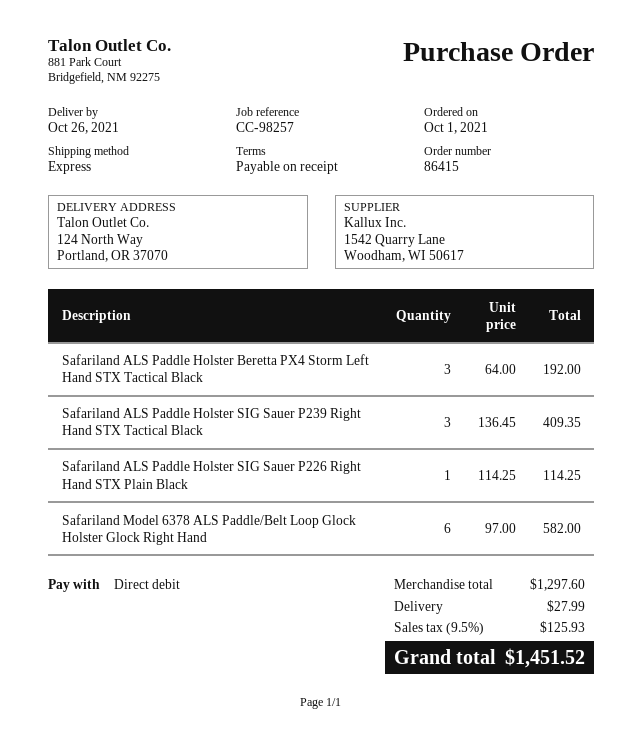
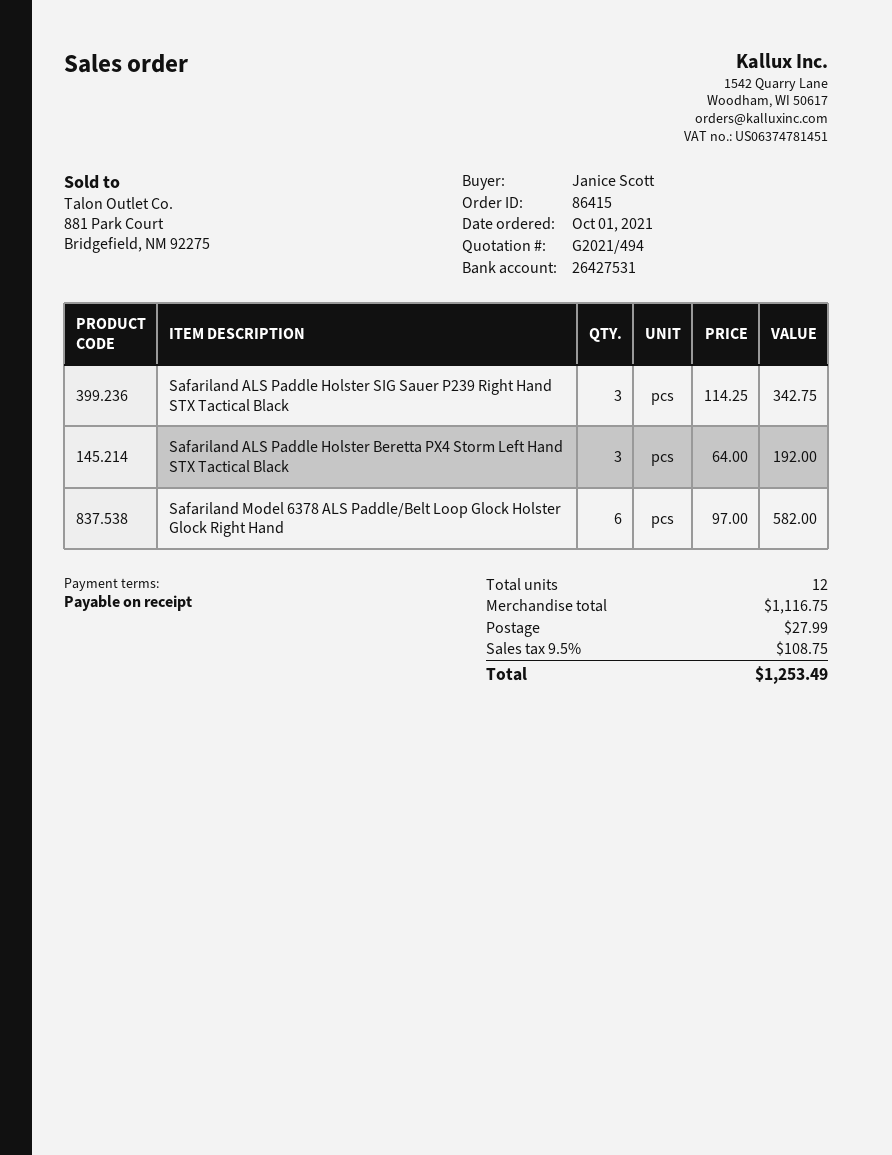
Safariland ALS Paddle Holster SIG Sauer P239 Right Hand STX Tactical Black: 3 x 136.45 = 409.35 -> 3 x 114.25 = 342.75
Safariland ALS Paddle Holster SIG Sauer P226 Right Hand STX Plain Black: 1 x 114.25 = 114.25 -> none
subtotal: 1297.60 -> 1116.75
tax: 9.5% = 125.93 -> 9.5% = 108.75
total: 1451.52 -> 1253.49

